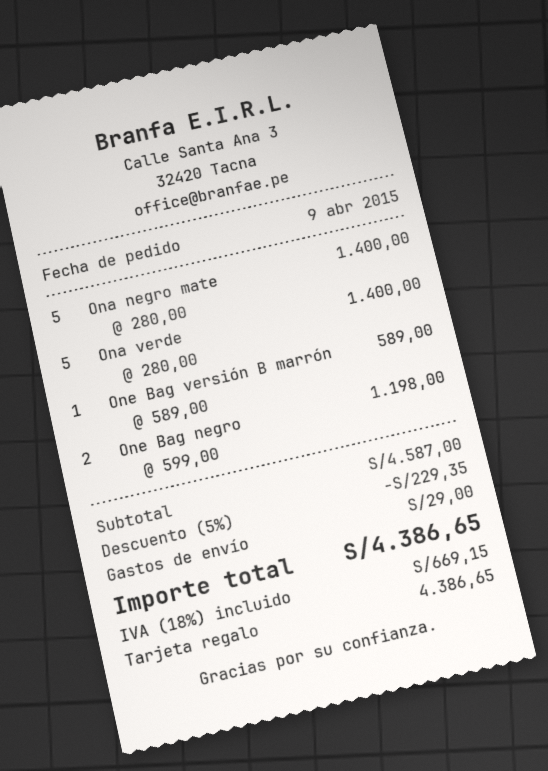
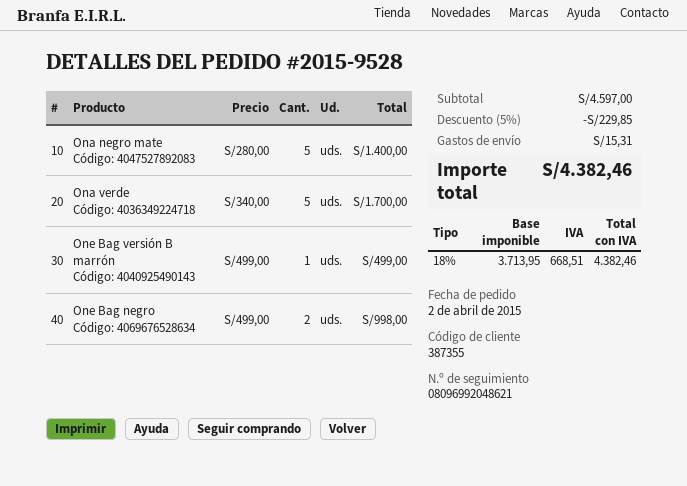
order date: 2015-04-09 -> 2015-04-02
Ona verde: 5 x 280.00 = 1400.00 -> 5 x 340.00 = 1700.00
One Bag versión B marrón: 1 x 589.00 = 589.00 -> 1 x 499.00 = 499.00
One Bag negro: 2 x 599.00 = 1198.00 -> 2 x 499.00 = 998.00
subtotal: 4587.00 -> 4597.00
discount: 5% = 229.35 -> 5% = 229.85
shipping: 29.00 -> 15.31
tax: 18% = 669.15 -> 18% = 668.51
total: 4386.65 -> 4382.46

